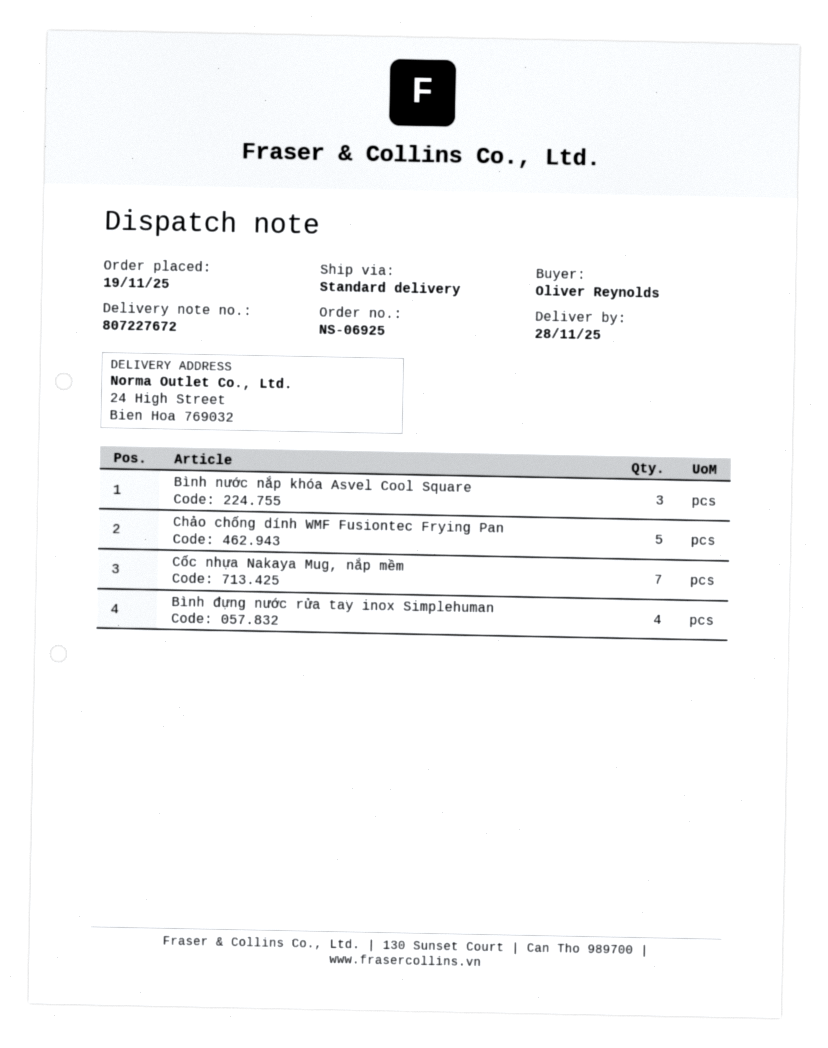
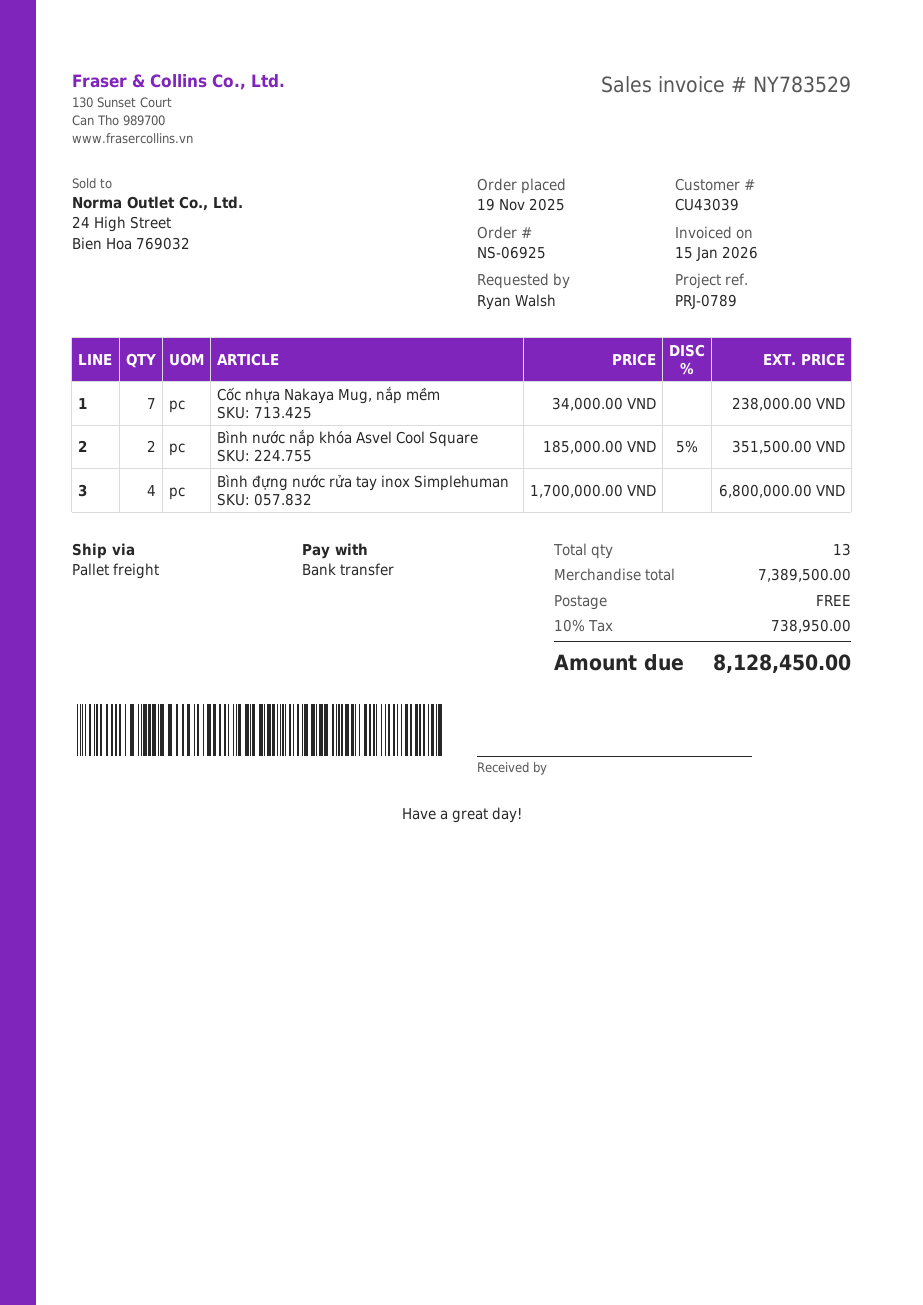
ordered by: Oliver Reynolds -> Ryan Walsh
shipping method: standard -> pallet freight
Bình nước nắp khóa Asvel Cool Square: 3 -> 2
Chảo chống dính WMF Fusiontec Frying Pan: 5 -> none

